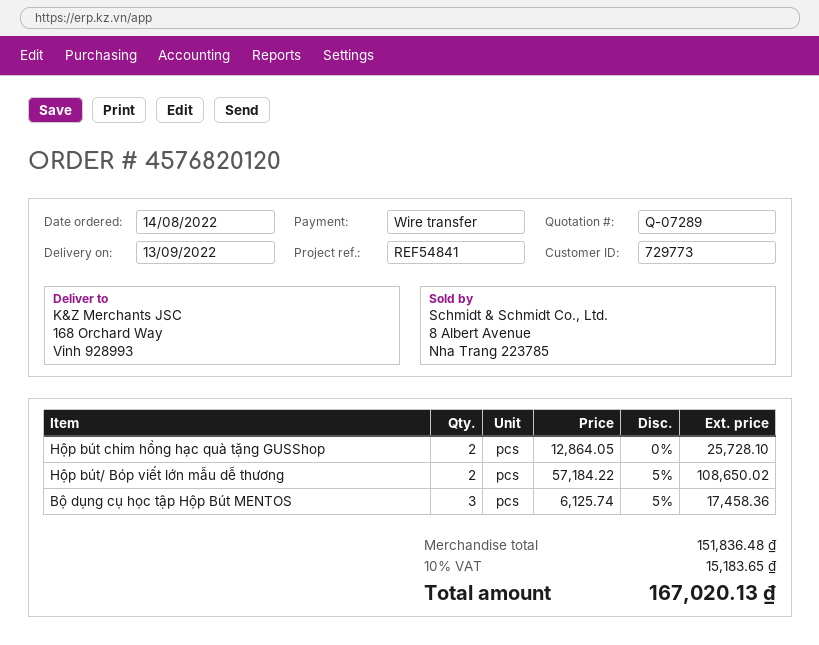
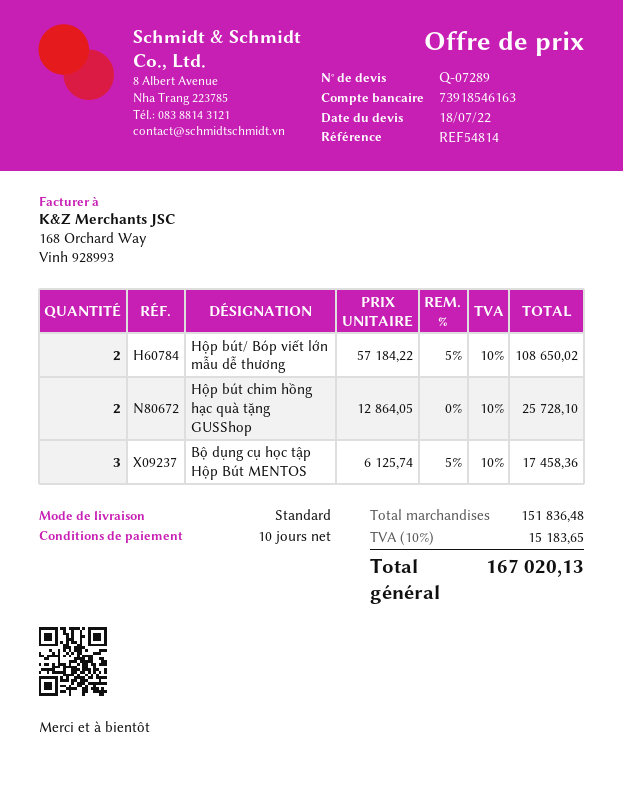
reference: REF54841 -> REF54814

